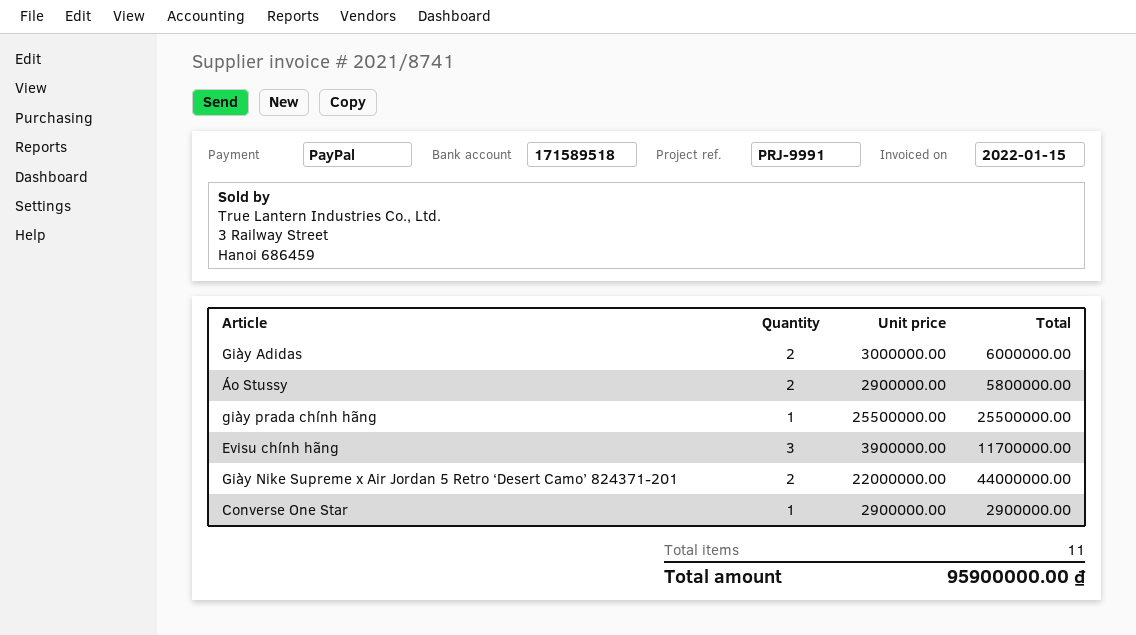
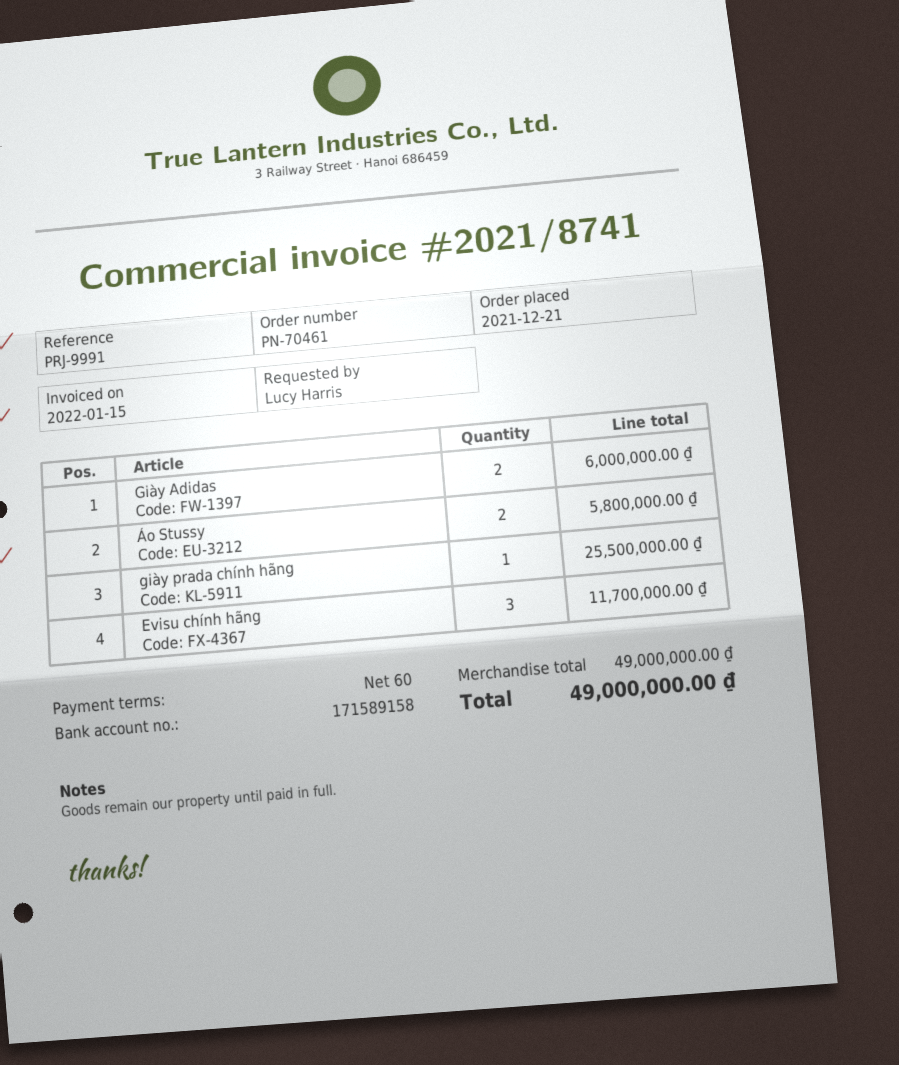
bank account: 171589518 -> 171589158
Giày Nike Supreme x Air Jordan 5 Retro ‘Desert Camo’ 824371-201: 2 for 44000000.00 -> none
Converse One Star: 1 for 2900000.00 -> none
total: 95900000.00 -> 49000000.00

